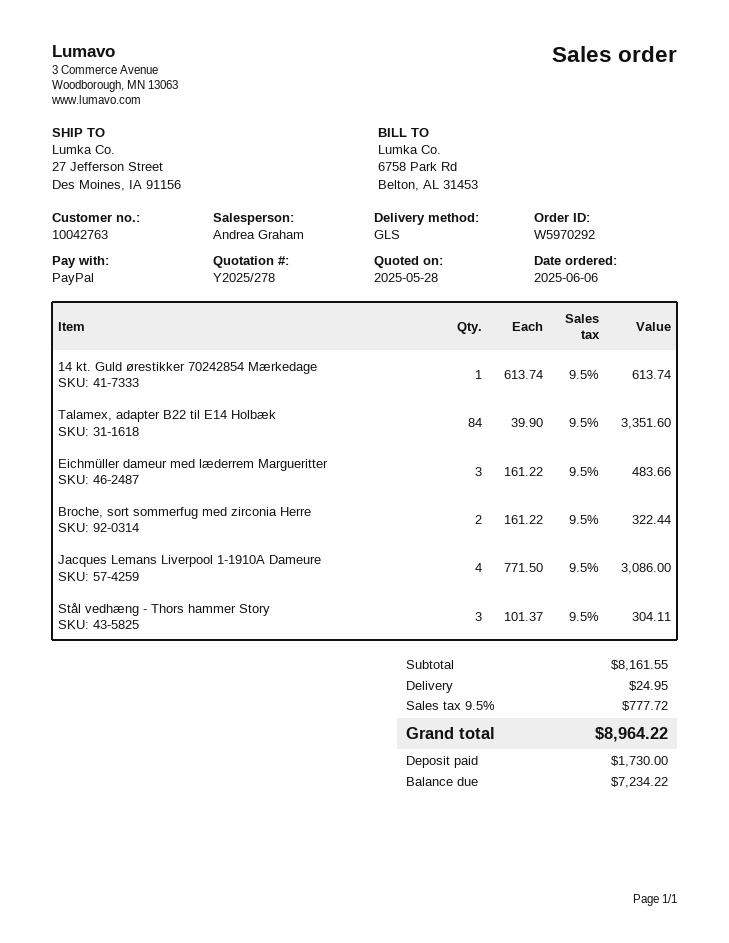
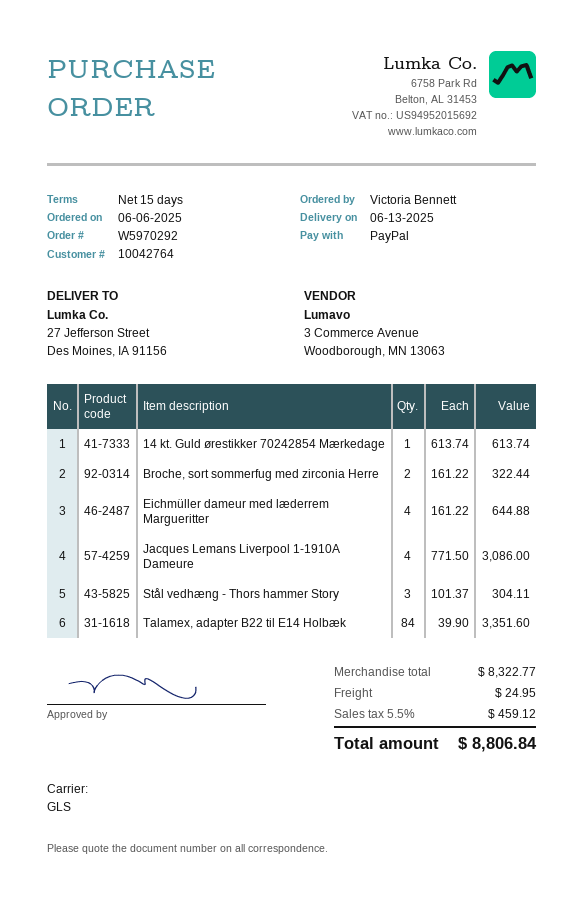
customer number: 10042763 -> 10042764
Eichmüller dameur med læderrem Margueritter: 3 x 161.22 = 483.66 -> 4 x 161.22 = 644.88
subtotal: 8161.55 -> 8322.77
tax: 9.5% = 777.72 -> 5.5% = 459.12
total: 8964.22 -> 8806.84

